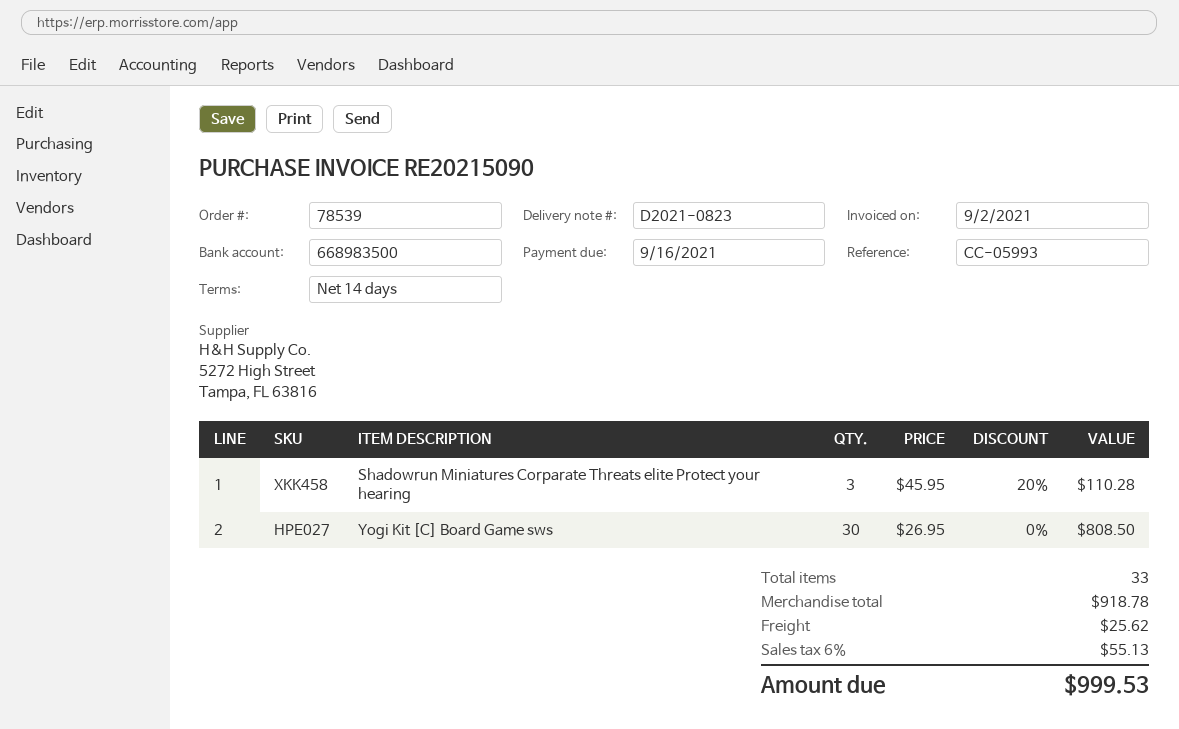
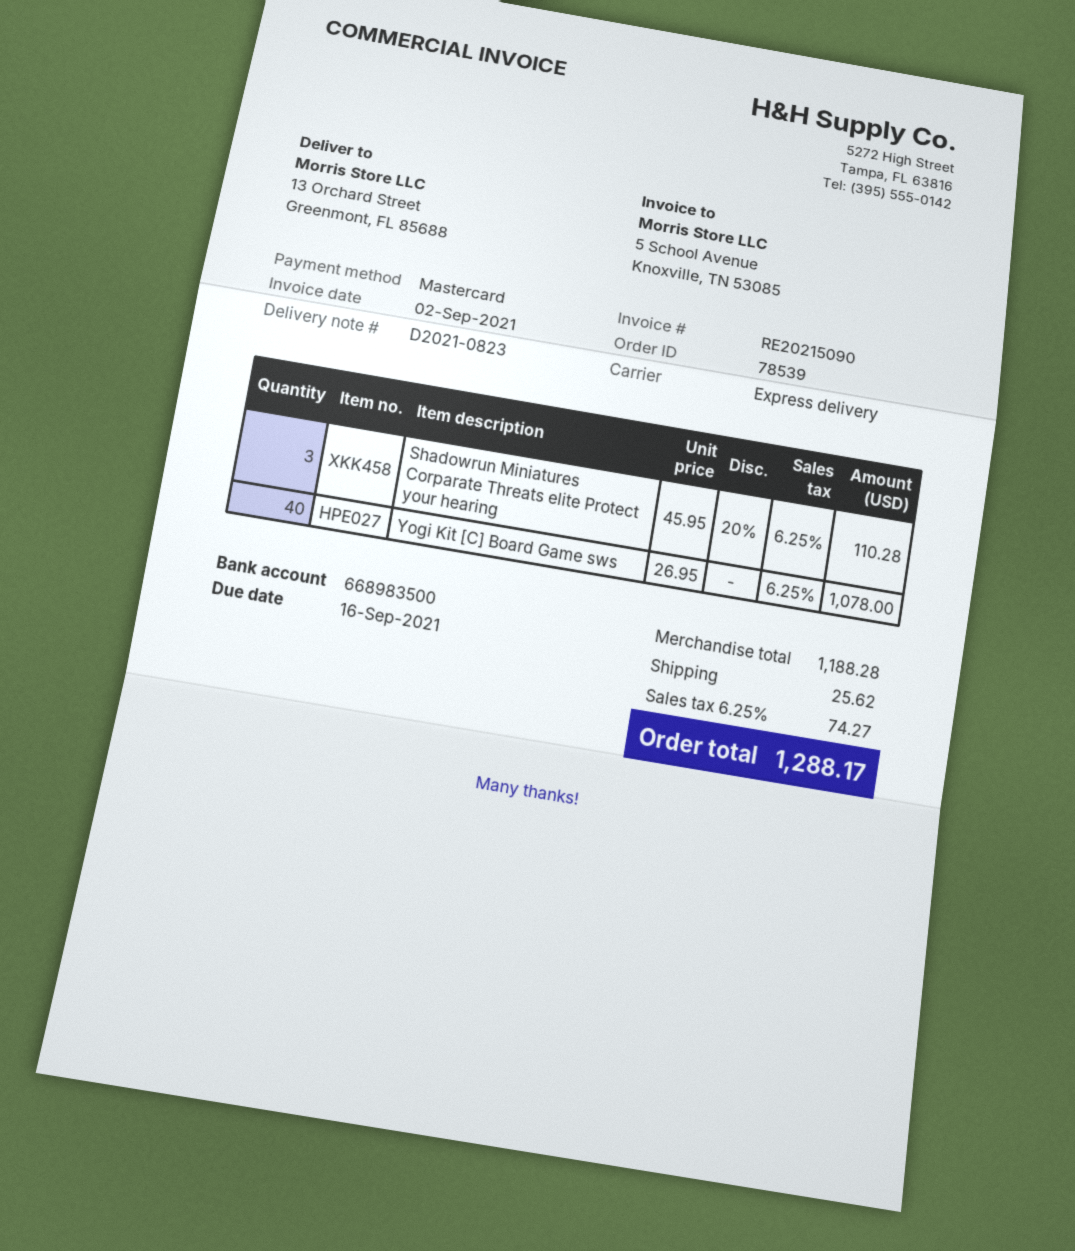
Yogi Kit [C] Board Game sws: 30 x 26.95 = 808.50 -> 40 x 26.95 = 1078.00
subtotal: 918.78 -> 1188.28
tax: 6% = 55.13 -> 6.25% = 74.27
total: 999.53 -> 1288.17

